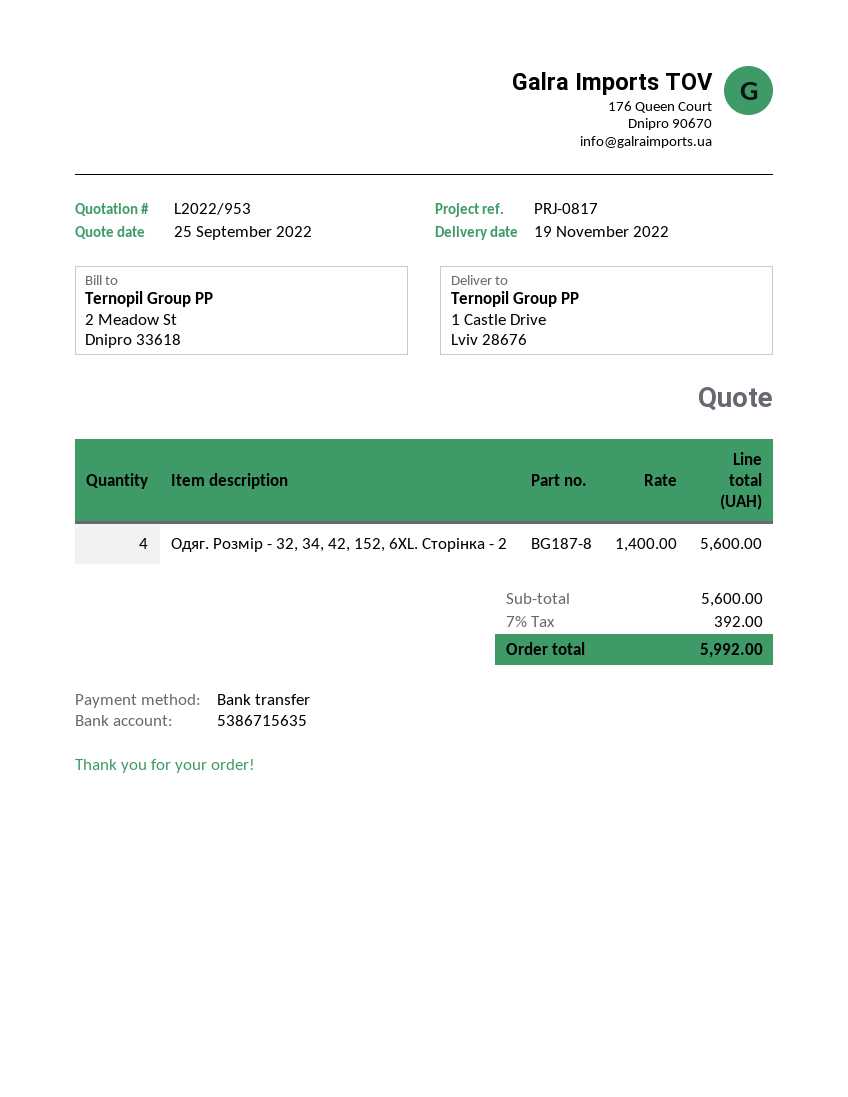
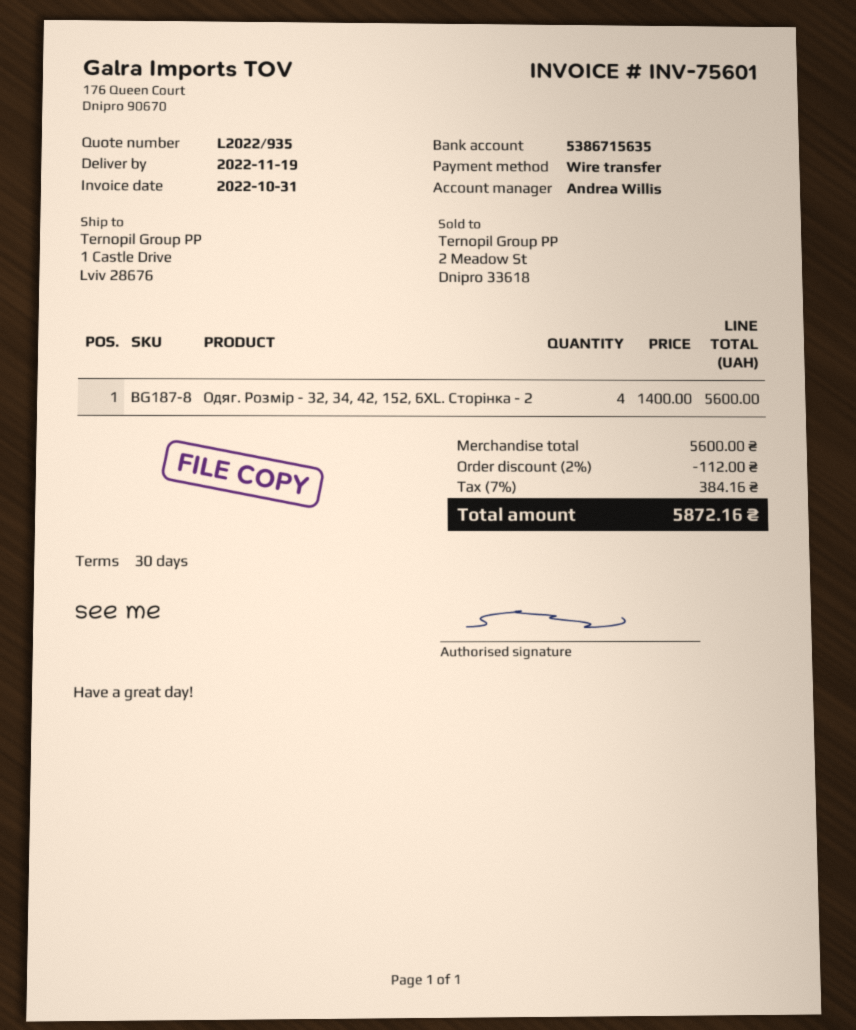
quote number: L2022/953 -> L2022/935
discount: none -> 2% = 112.00
tax: 7% = 392.00 -> 7% = 384.16
total: 5992.00 -> 5872.16

